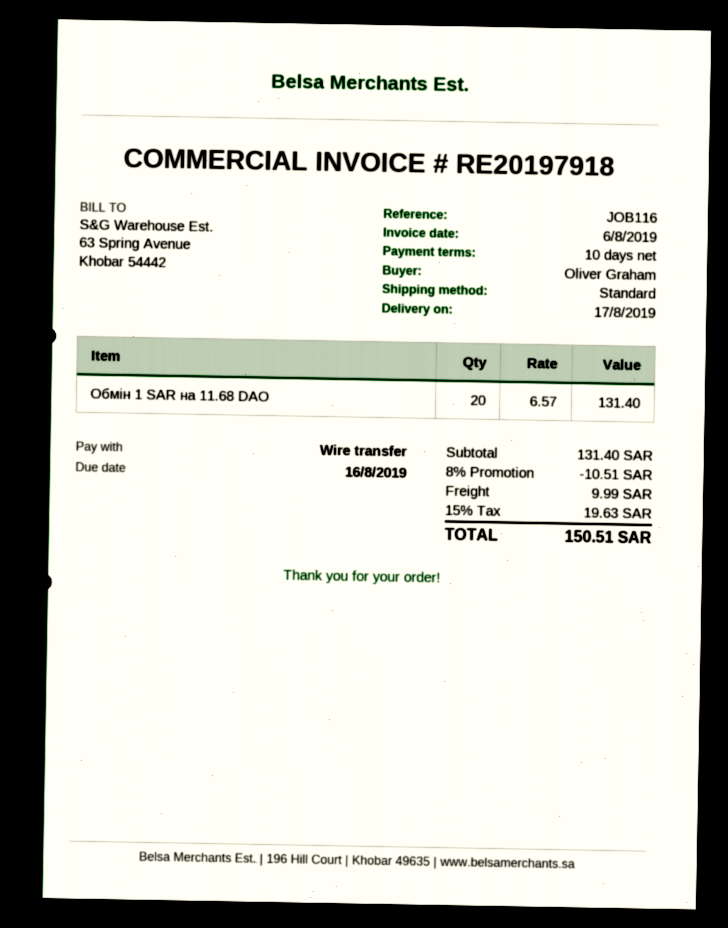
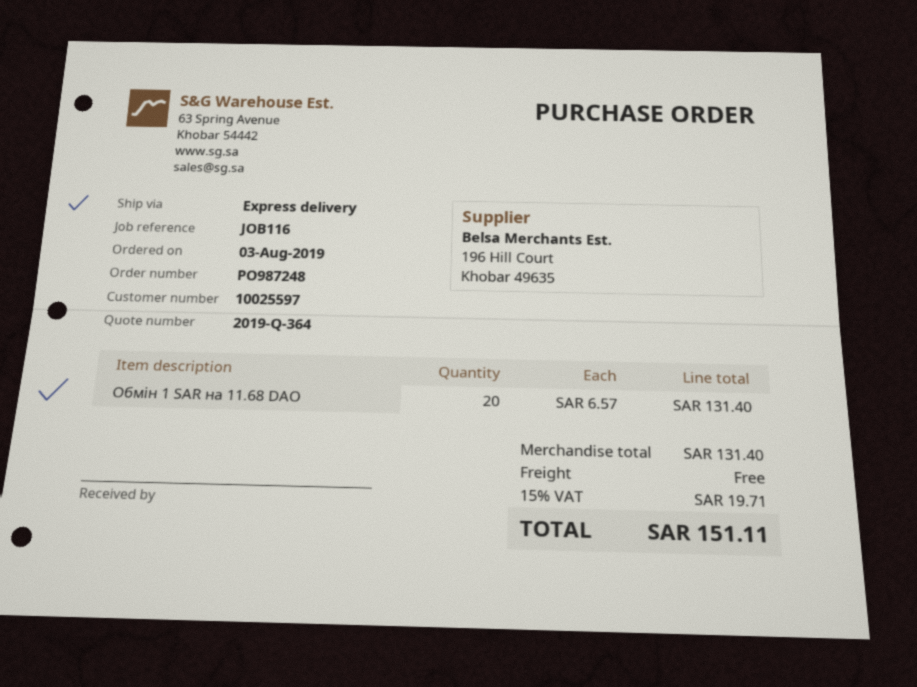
shipping method: standard -> express
discount: 8% = 10.51 -> none
shipping: 9.99 -> 0.00
tax: 15% = 19.63 -> 15% = 19.71
total: 150.51 -> 151.11

